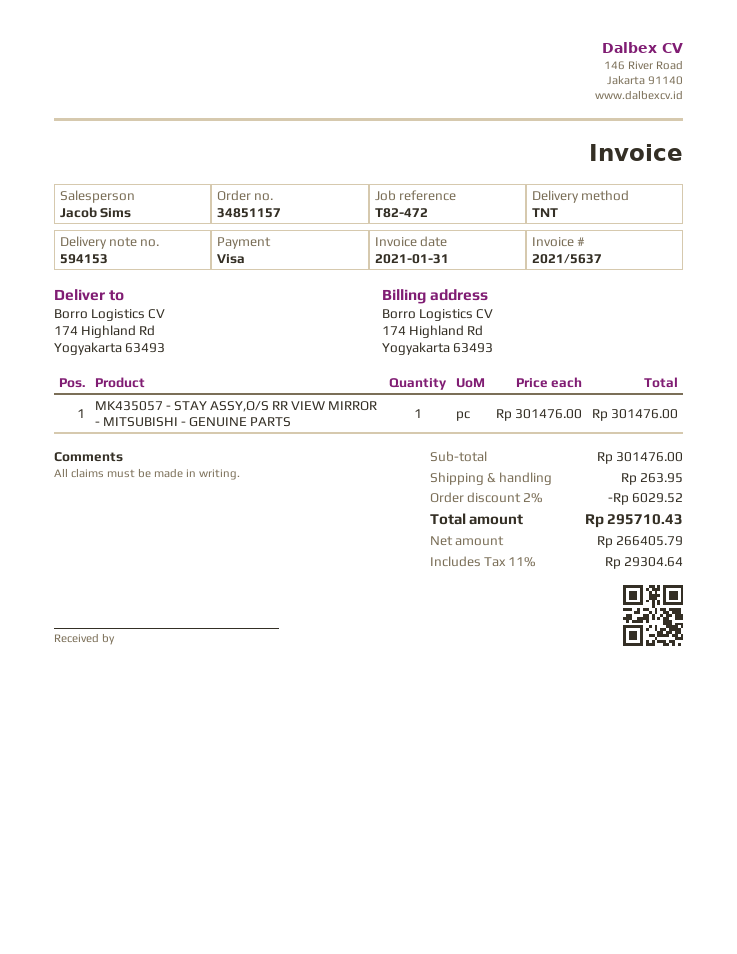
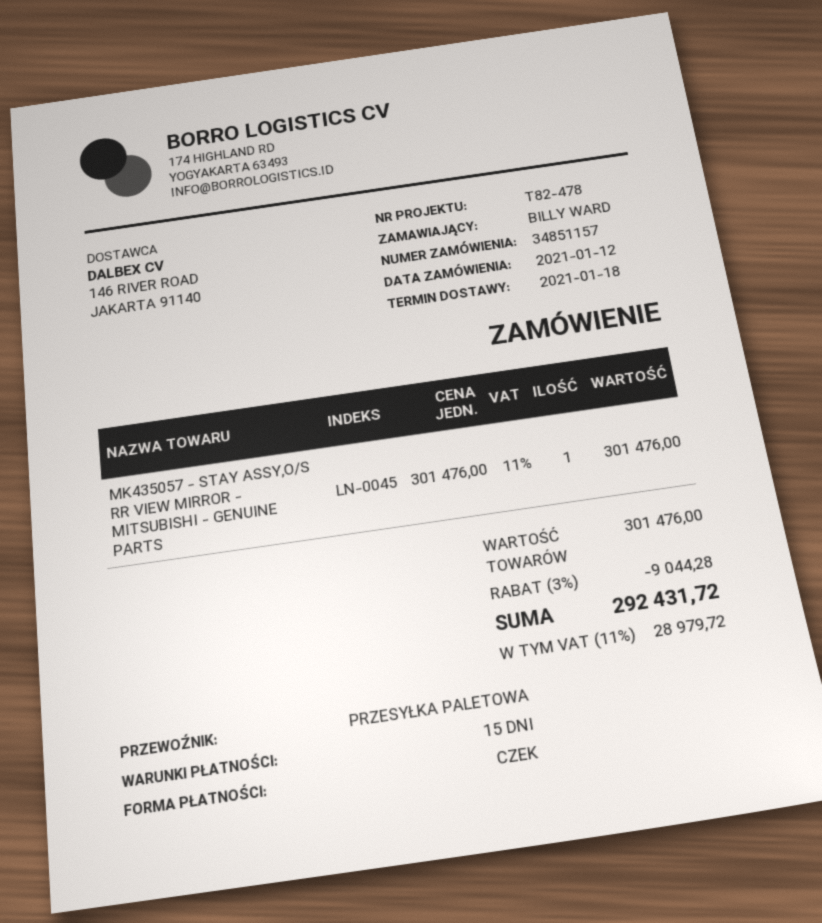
reference: T82-472 -> T82-478
payment method: Visa -> cheque
shipping method: TNT -> pallet freight
discount: 2% = 6029.52 -> 3% = 9044.28
shipping: 263.95 -> none
tax: 11% = 29304.64 -> 11% = 28979.72
total: 295710.43 -> 292431.72

